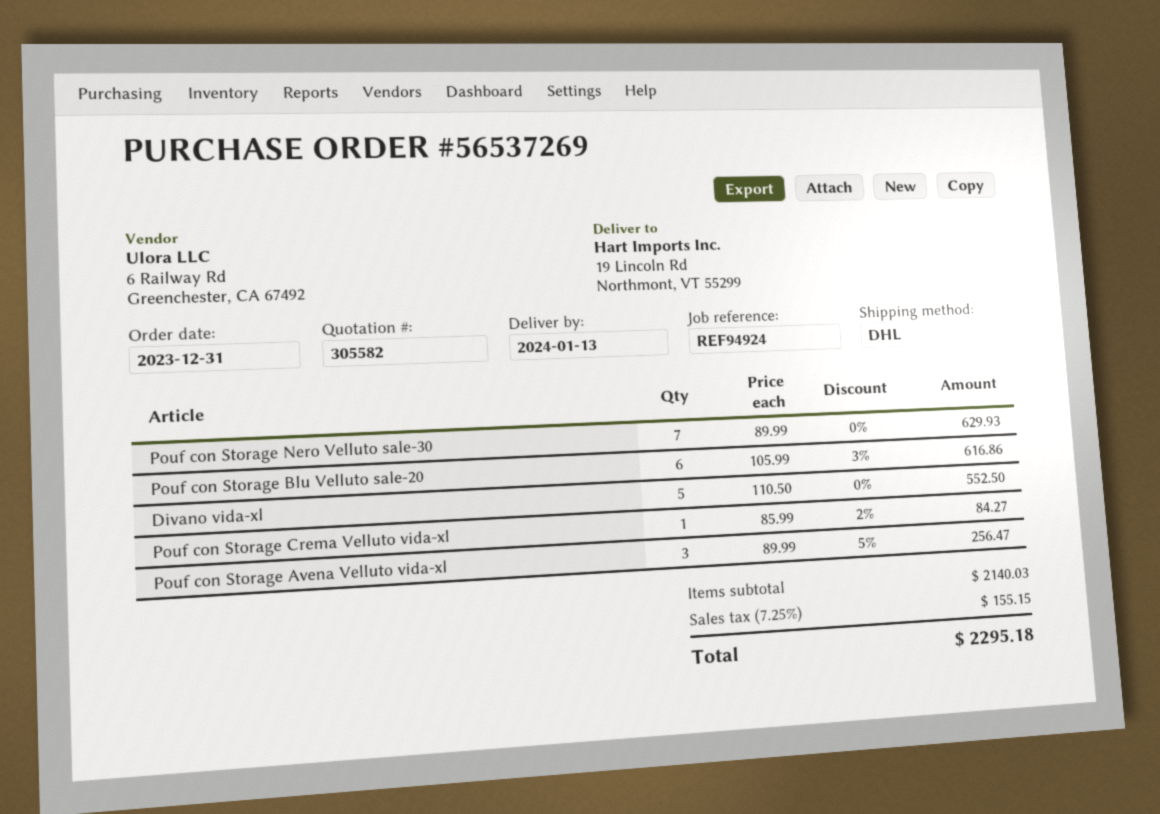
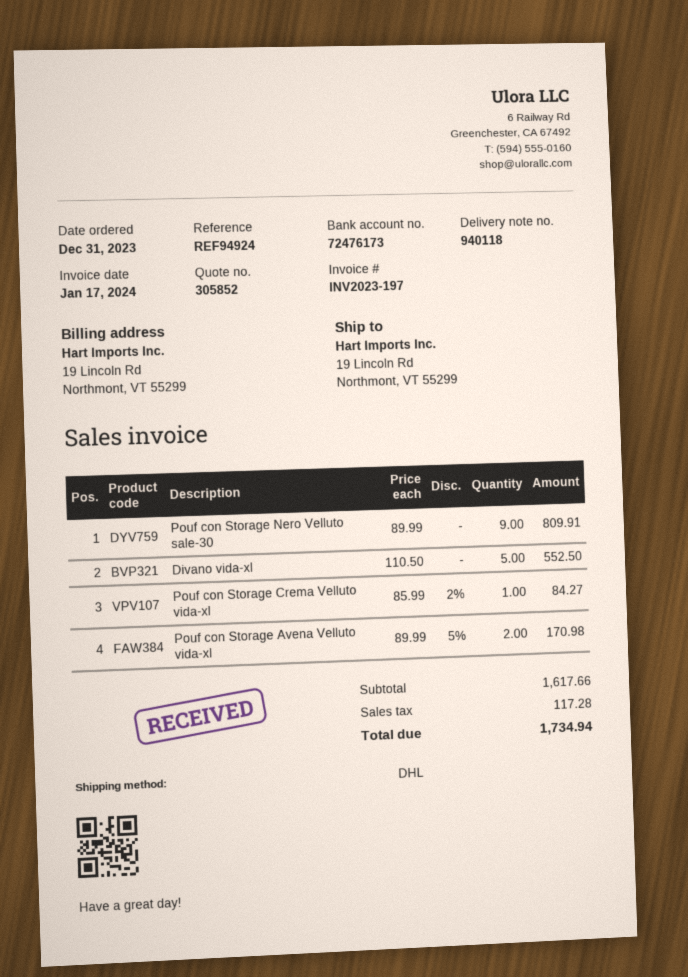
quote number: 305582 -> 305852
Pouf con Storage Nero Velluto sale-30: 7 x 89.99 = 629.93 -> 9 x 89.99 = 809.91
Pouf con Storage Blu Velluto sale-20: 6 x 105.99 - 3% = 616.86 -> none
Pouf con Storage Avena Velluto vida-xl: 3 x 89.99 - 5% = 256.47 -> 2 x 89.99 - 5% = 170.98
subtotal: 2140.03 -> 1617.66
tax: 155.15 -> 117.28
total: 2295.18 -> 1734.94

